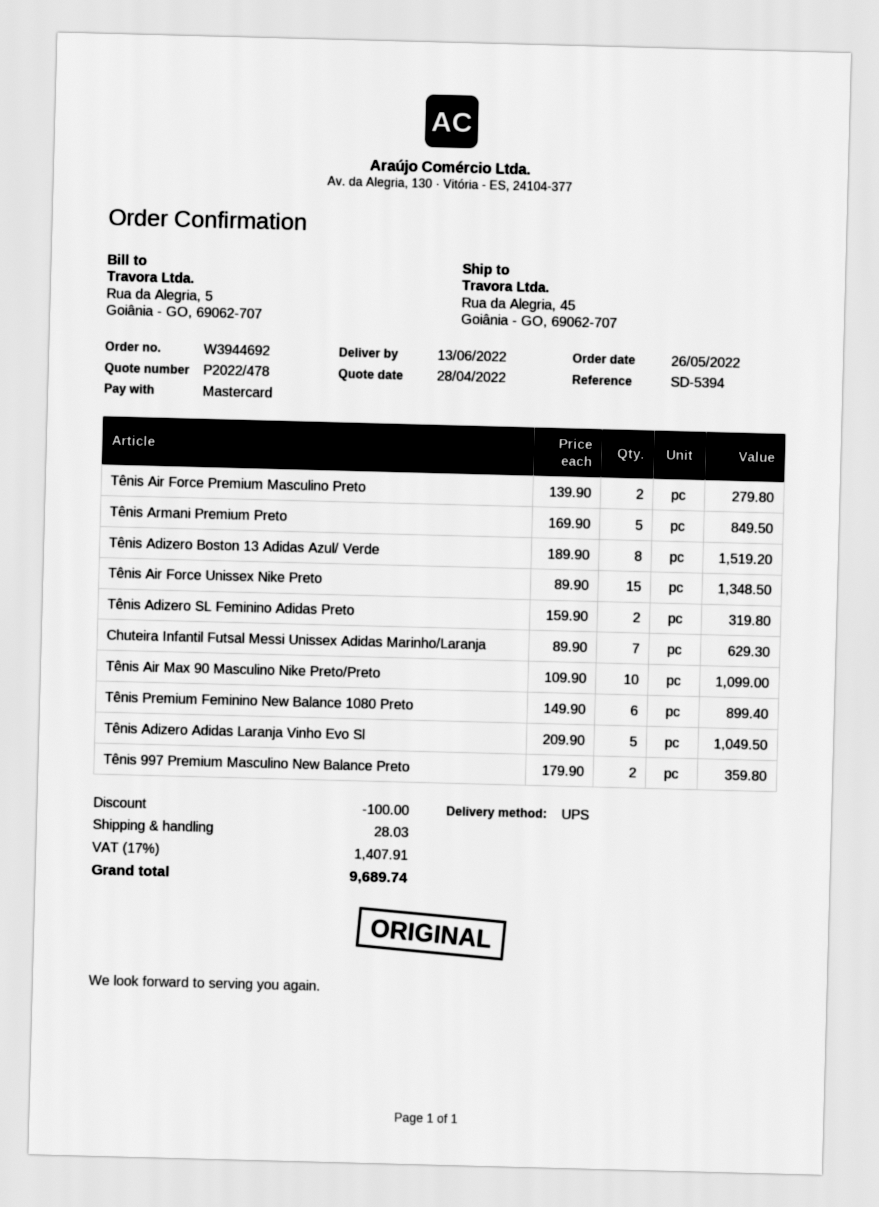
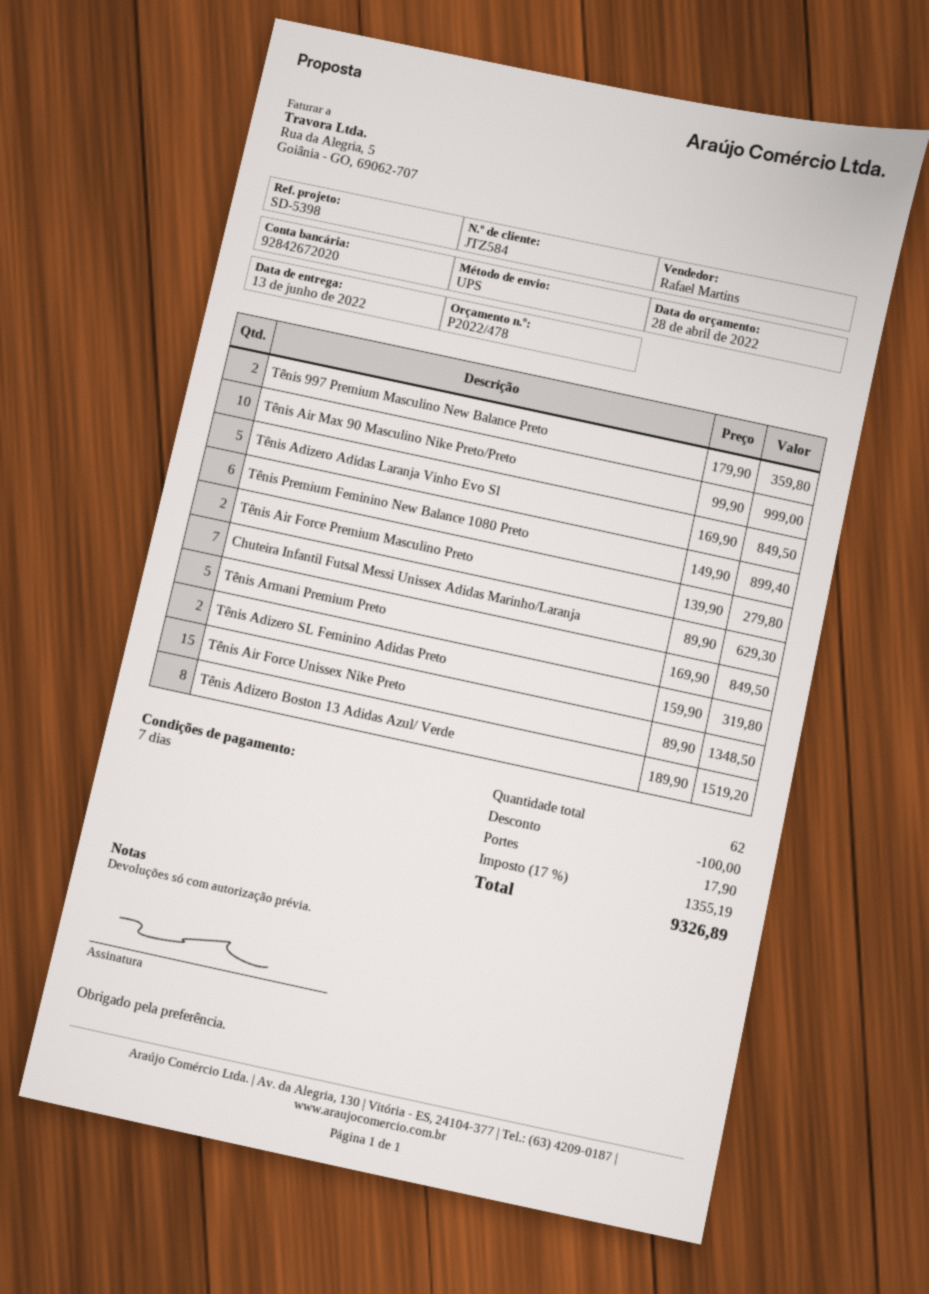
reference: SD-5394 -> SD-5398
Tênis Air Max 90 Masculino Nike Preto/Preto: 10 x 109.90 = 1099.00 -> 10 x 99.90 = 999.00
Tênis Adizero Adidas Laranja Vinho Evo Sl: 5 x 209.90 = 1049.50 -> 5 x 169.90 = 849.50
shipping: 28.03 -> 17.90
tax: 17% = 1407.91 -> 17% = 1355.19
total: 9689.74 -> 9326.89

